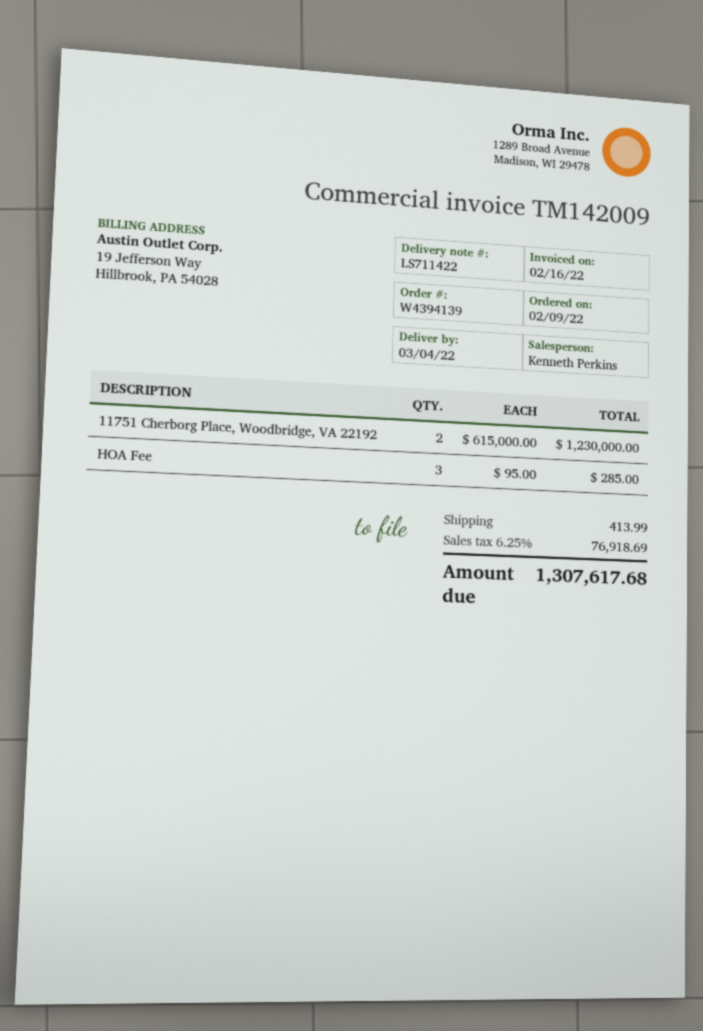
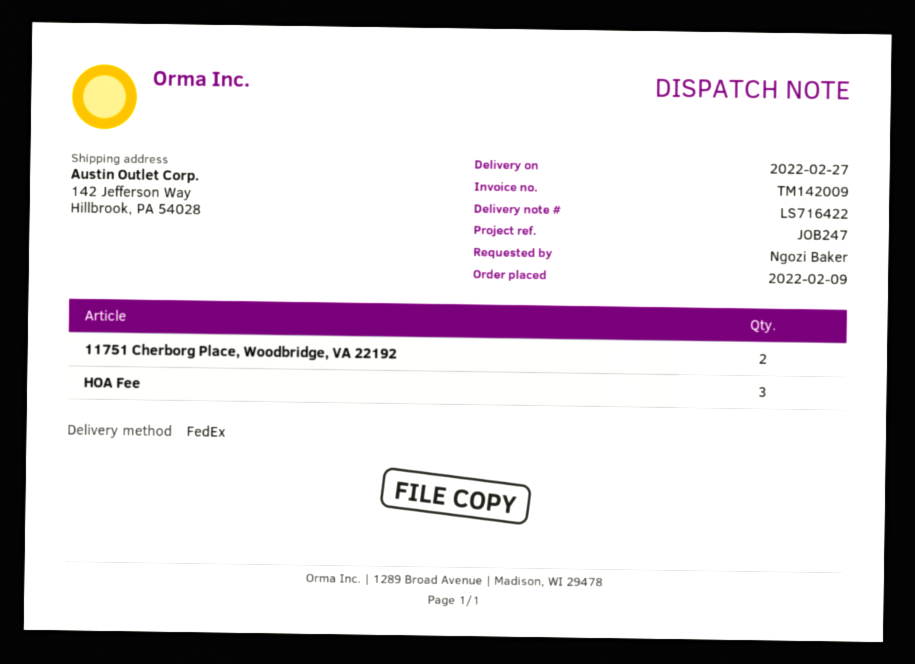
delivery note number: LS711422 -> LS716422
delivery date: 2022-03-04 -> 2022-02-27

